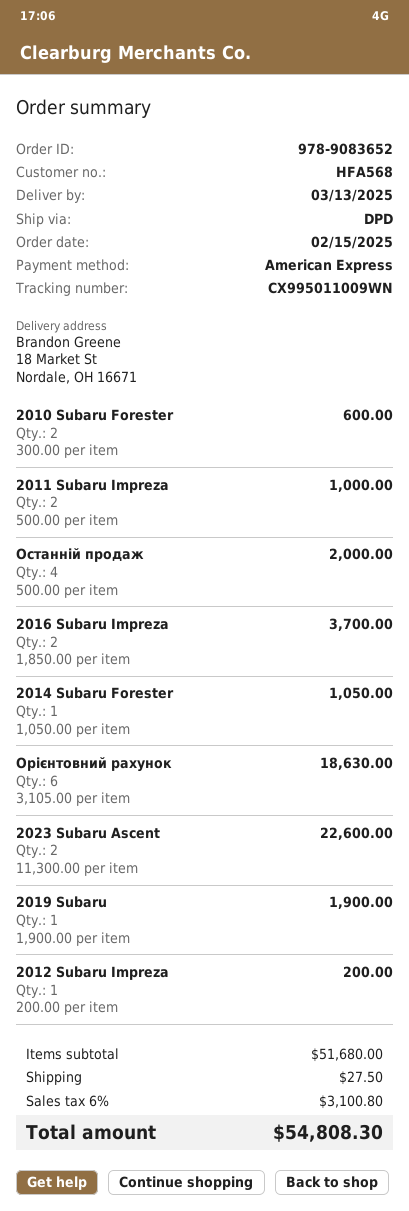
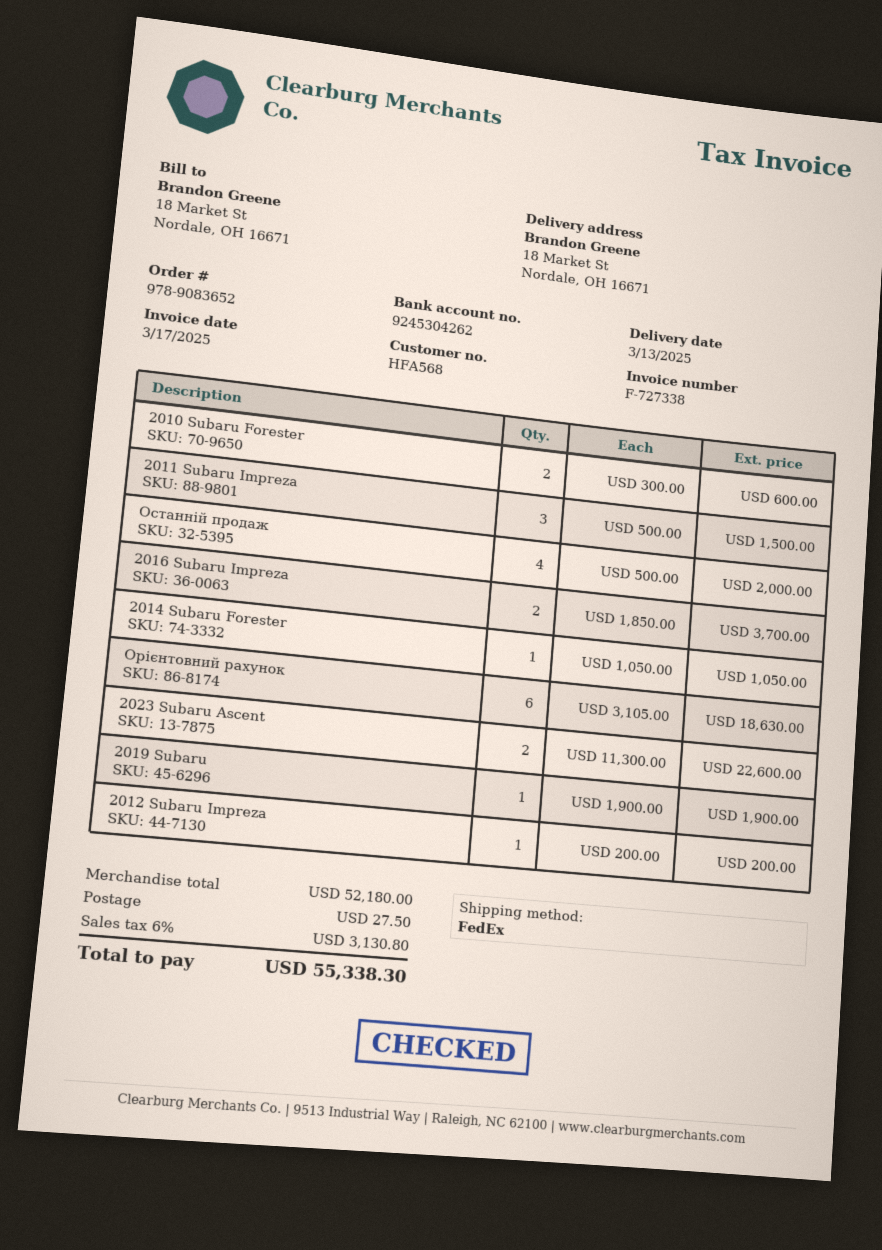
shipping method: DPD -> FedEx
2011 Subaru Impreza: 2 x 500.00 = 1000.00 -> 3 x 500.00 = 1500.00
subtotal: 51680.00 -> 52180.00
tax: 6% = 3100.80 -> 6% = 3130.80
total: 54808.30 -> 55338.30

